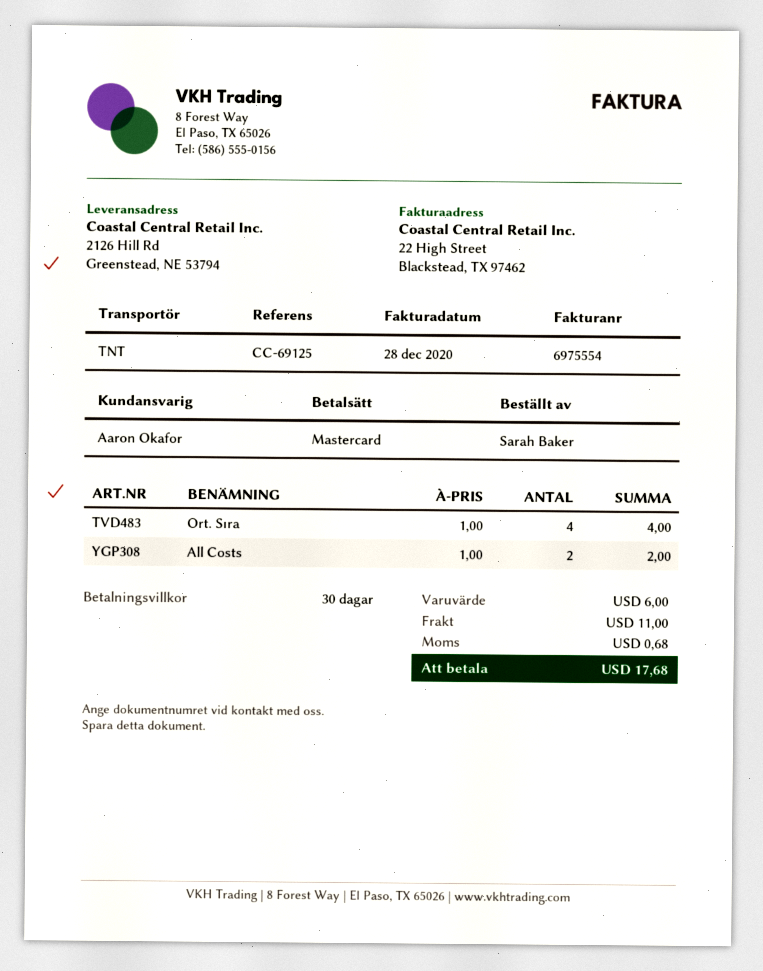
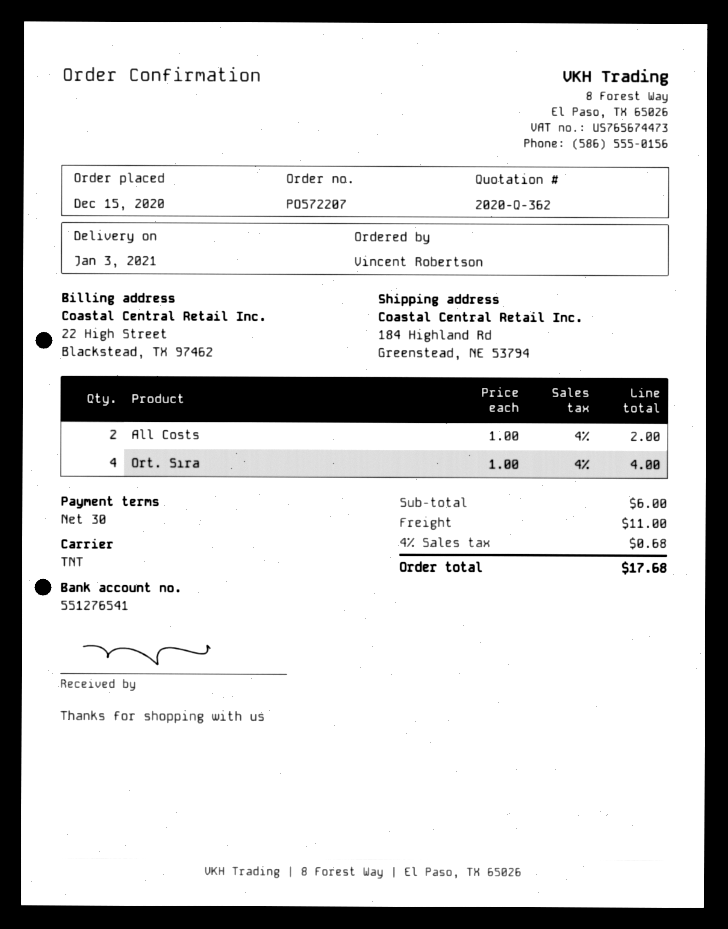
ordered by: Sarah Baker -> Vincent Robertson
ship to: 2126 Hill Rd, Greenstead, NE 53794 -> 184 Highland Rd, Greenstead, NE 53794

